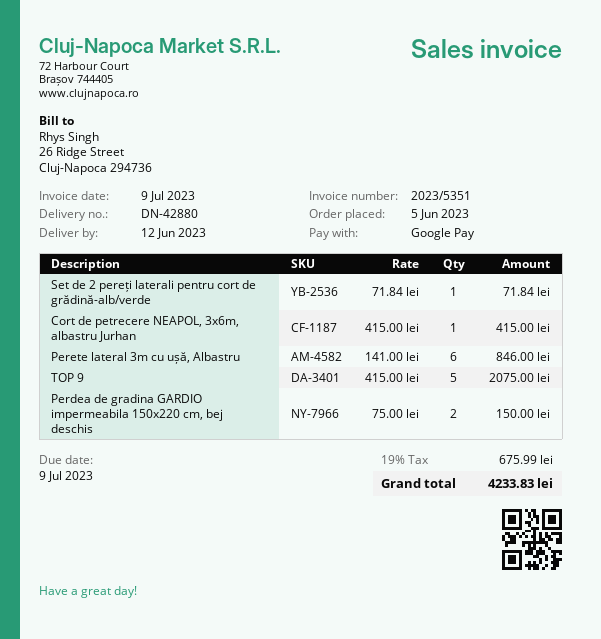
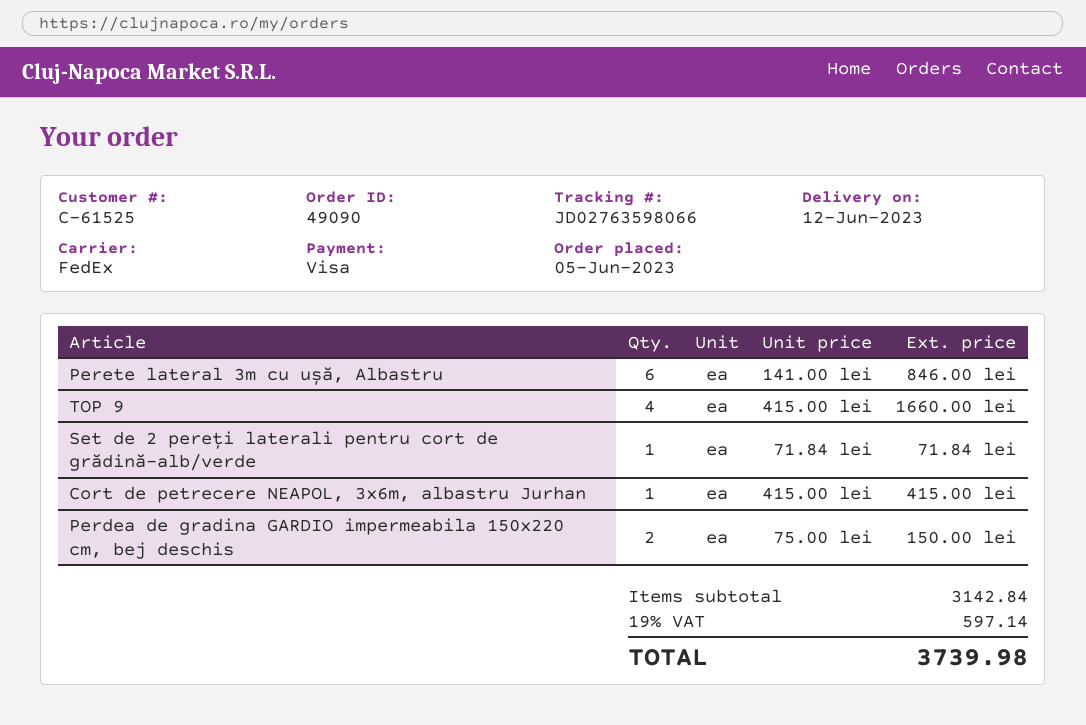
payment method: Google Pay -> Visa
TOP 9: 5 x 415.00 = 2075.00 -> 4 x 415.00 = 1660.00
tax: 19% = 675.99 -> 19% = 597.14
total: 4233.83 -> 3739.98

